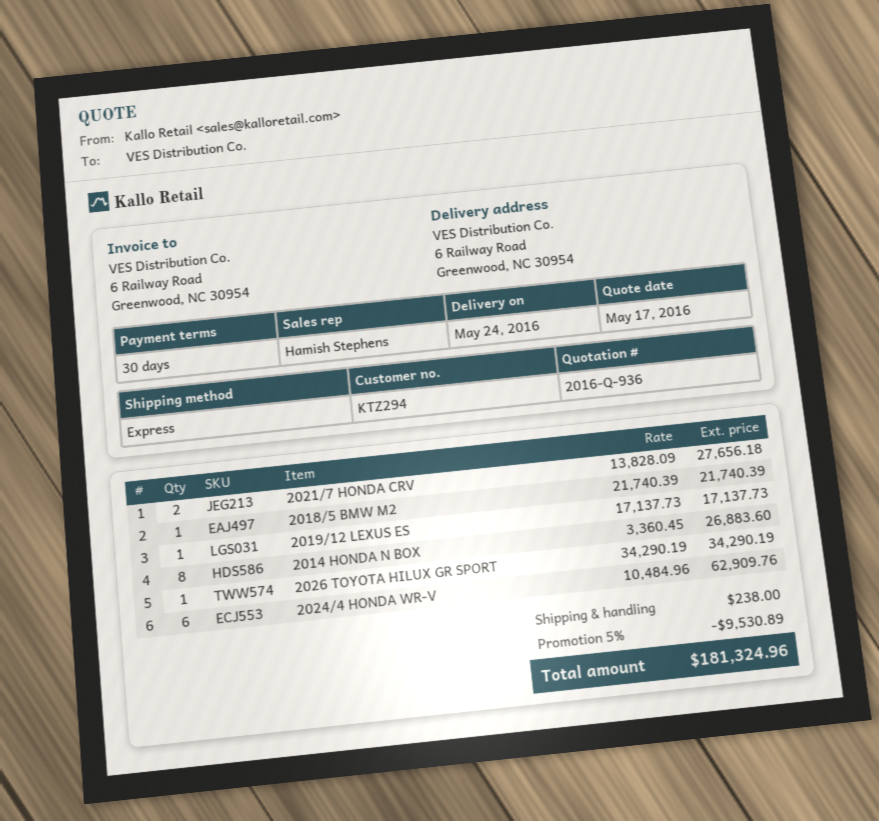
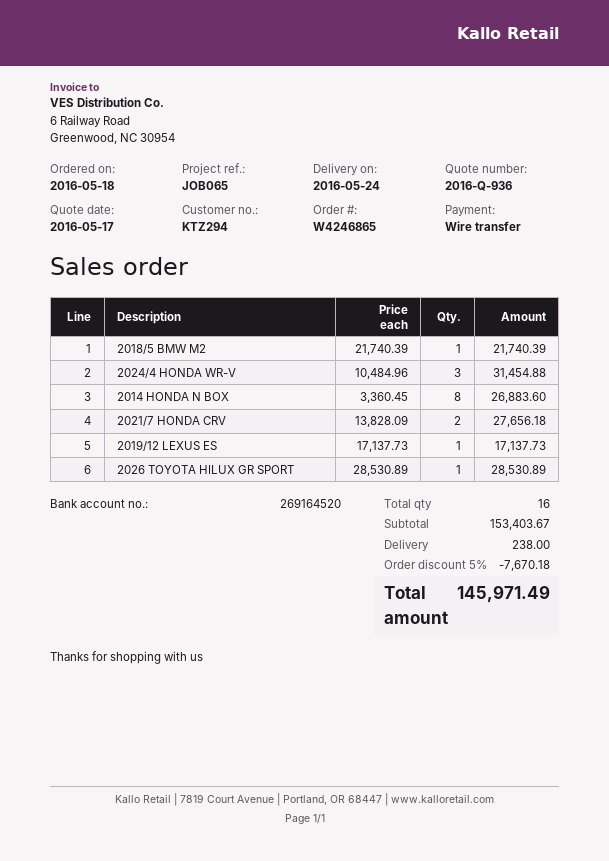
2026 TOYOTA HILUX GR SPORT: 1 x 34290.19 = 34290.19 -> 1 x 28530.89 = 28530.89
2024/4 HONDA WR-V: 6 x 10484.96 = 62909.76 -> 3 x 10484.96 = 31454.88
discount: 5% = 9530.89 -> 5% = 7670.18
total: 181324.96 -> 145971.49

